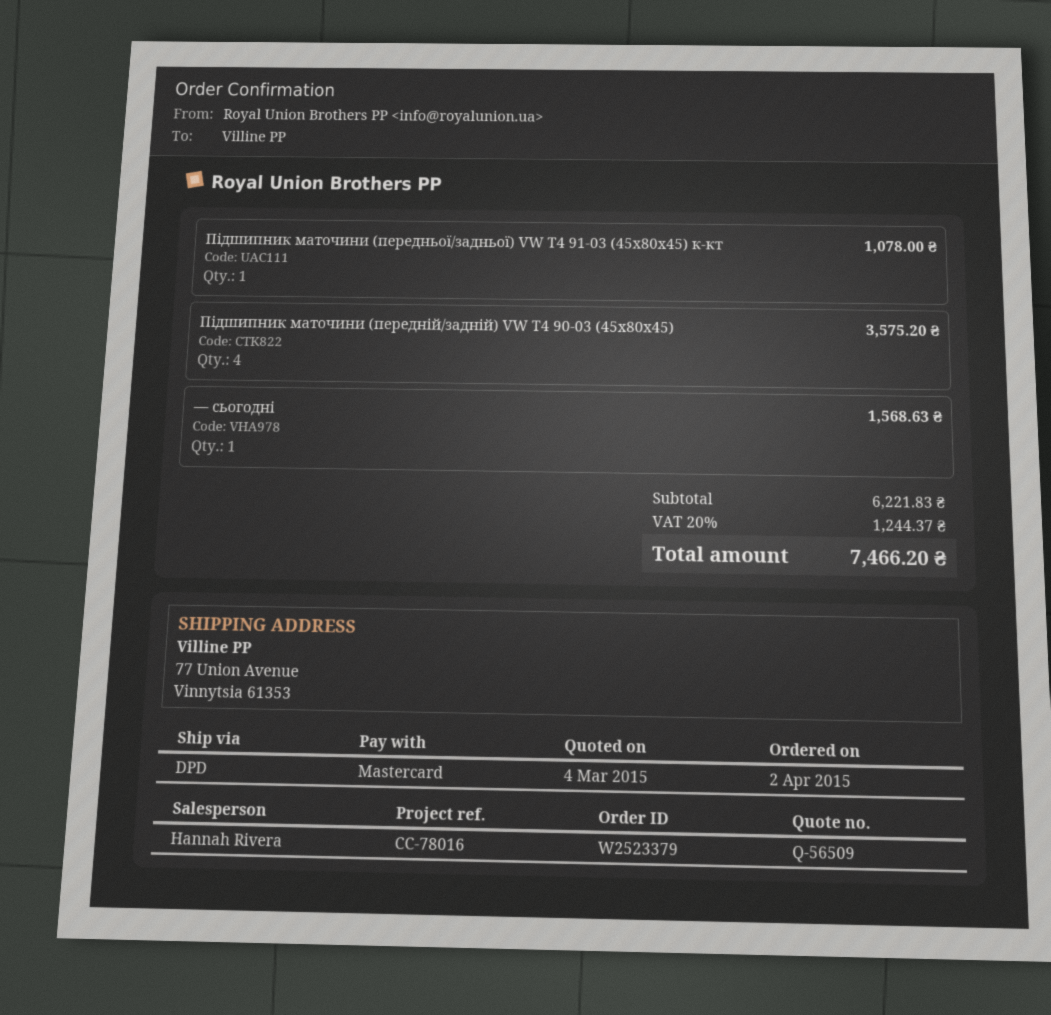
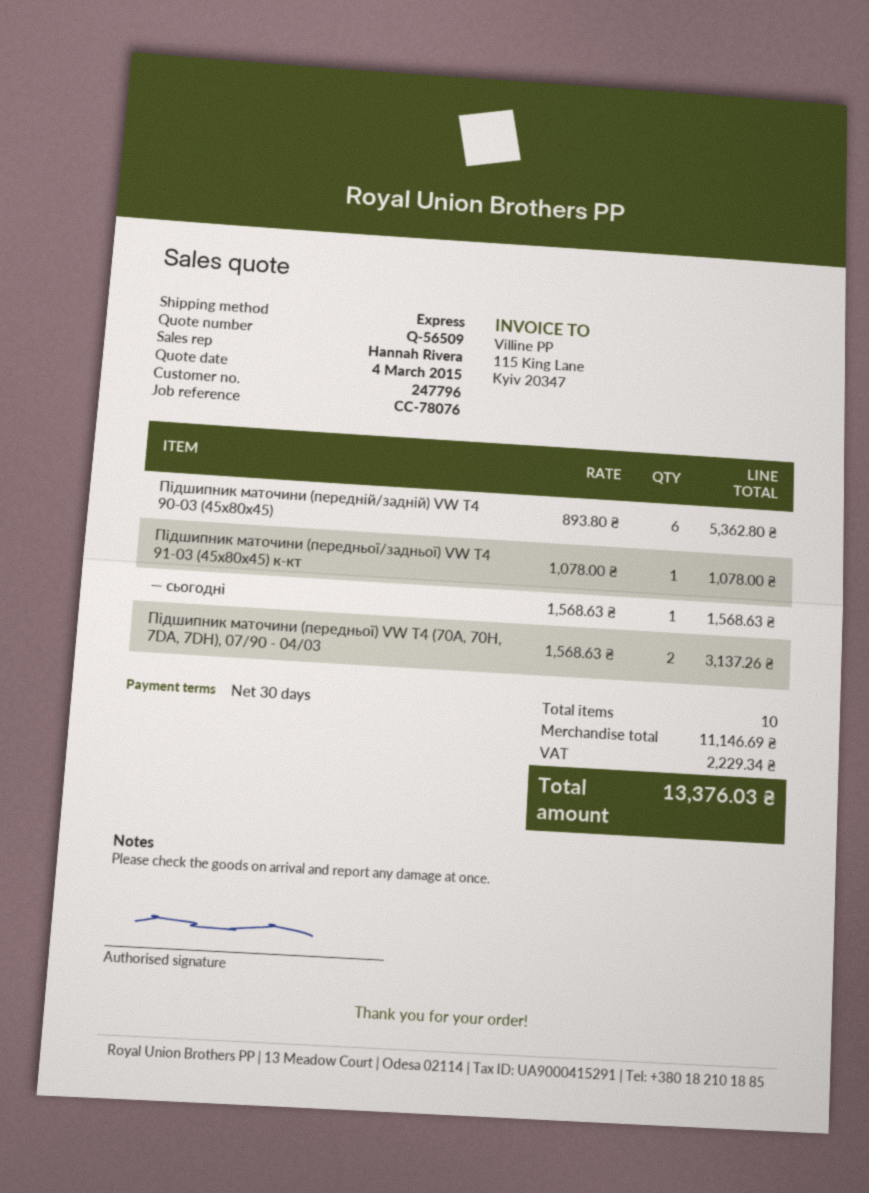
reference: CC-78016 -> CC-78076
shipping method: DPD -> express
Підшипник маточини (передній/задній) VW T4 90-03 (45x80x45): 4 for 3575.20 -> 6 for 5362.80
Підшипник маточини (передньої) VW T4 (70A, 70H, 7DA, 7DH), 07/90 - 04/03: none -> 2 for 3137.26
subtotal: 6221.83 -> 11146.69
tax: 1244.37 -> 2229.34
total: 7466.20 -> 13376.03

